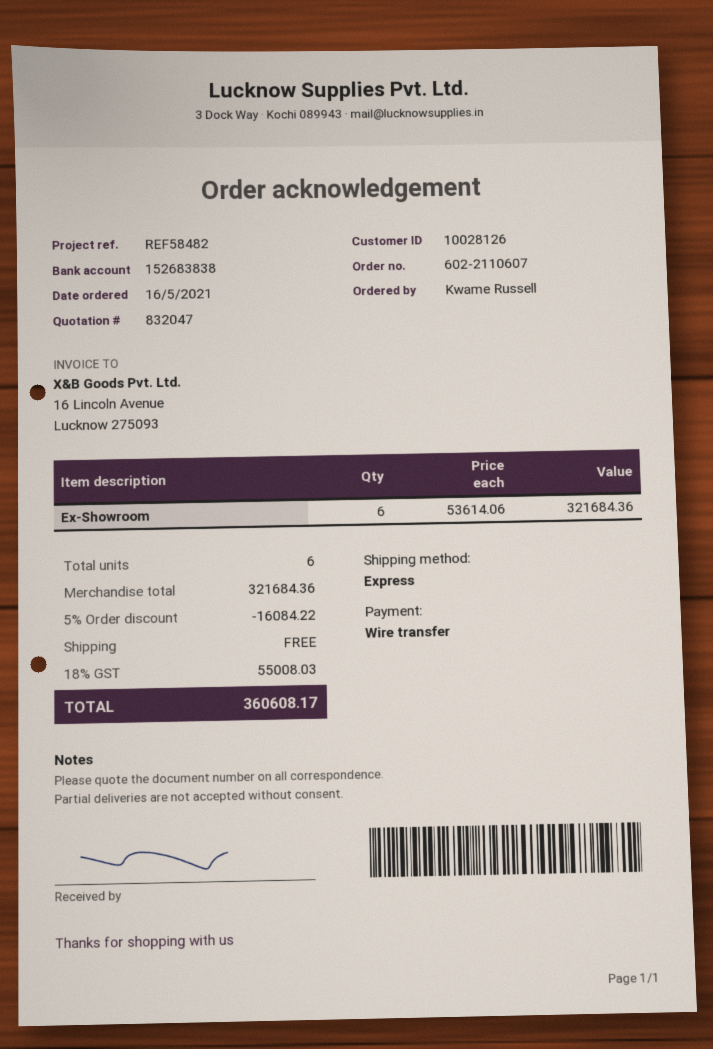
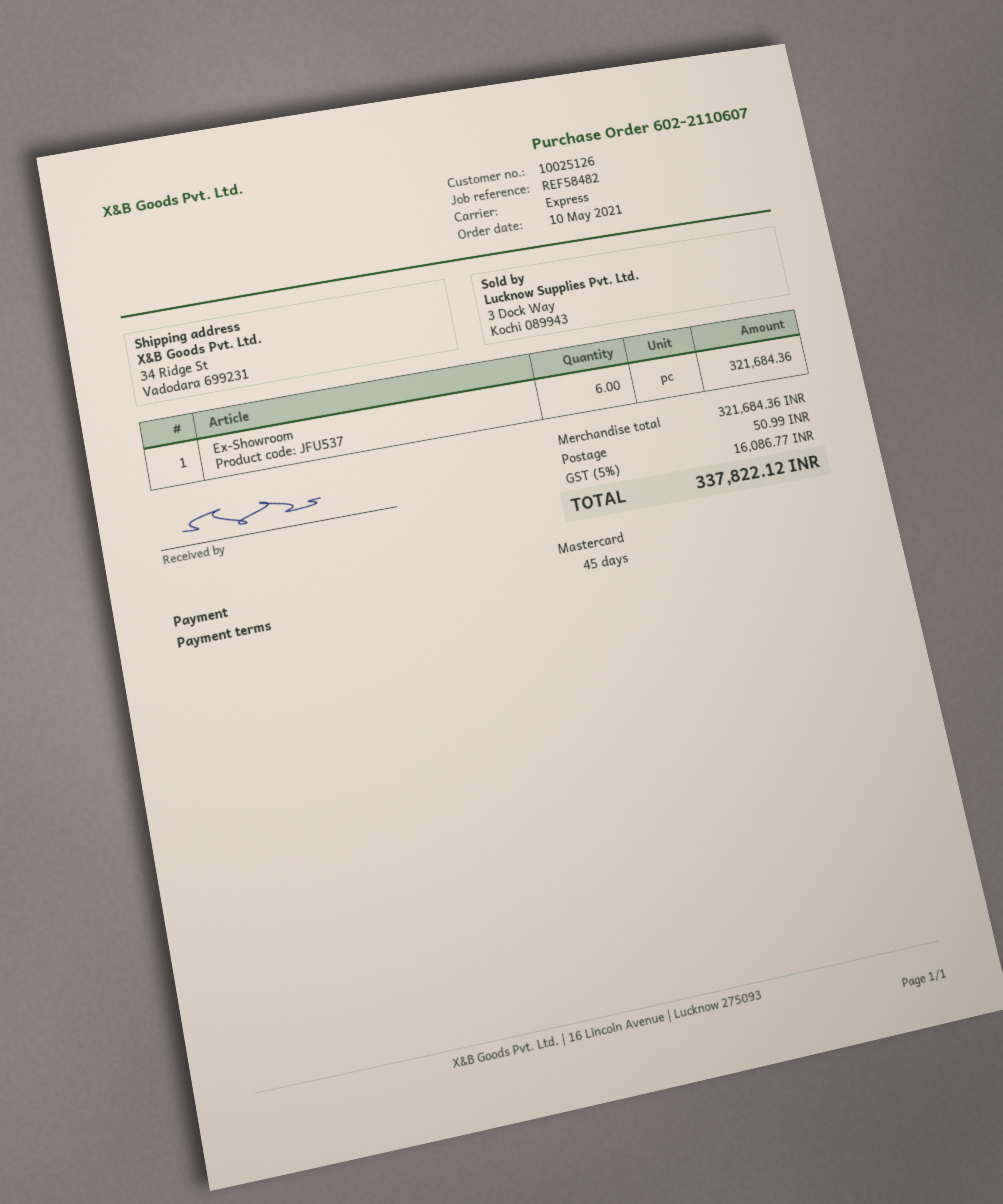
order date: 2021-05-16 -> 2021-05-10
customer number: 10028126 -> 10025126
payment method: bank transfer -> Mastercard
discount: 5% = 16084.22 -> none
shipping: 0.00 -> 50.99
tax: 18% = 55008.03 -> 5% = 16086.77
total: 360608.17 -> 337822.12

